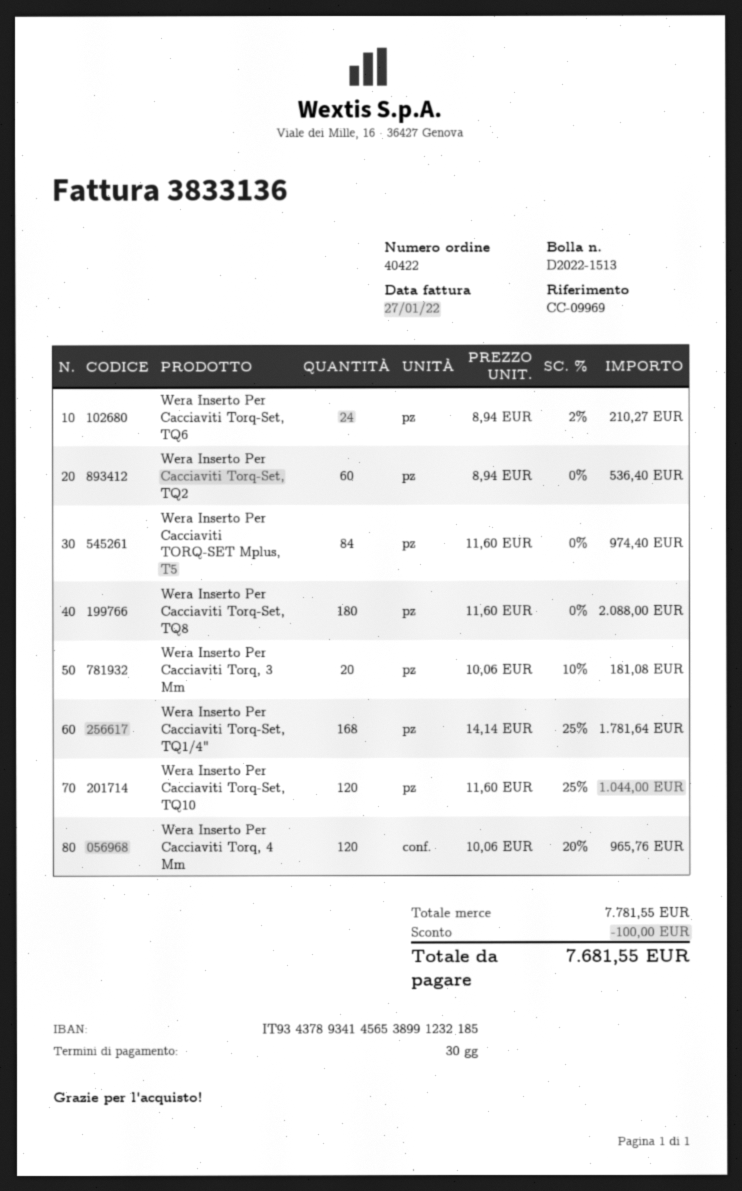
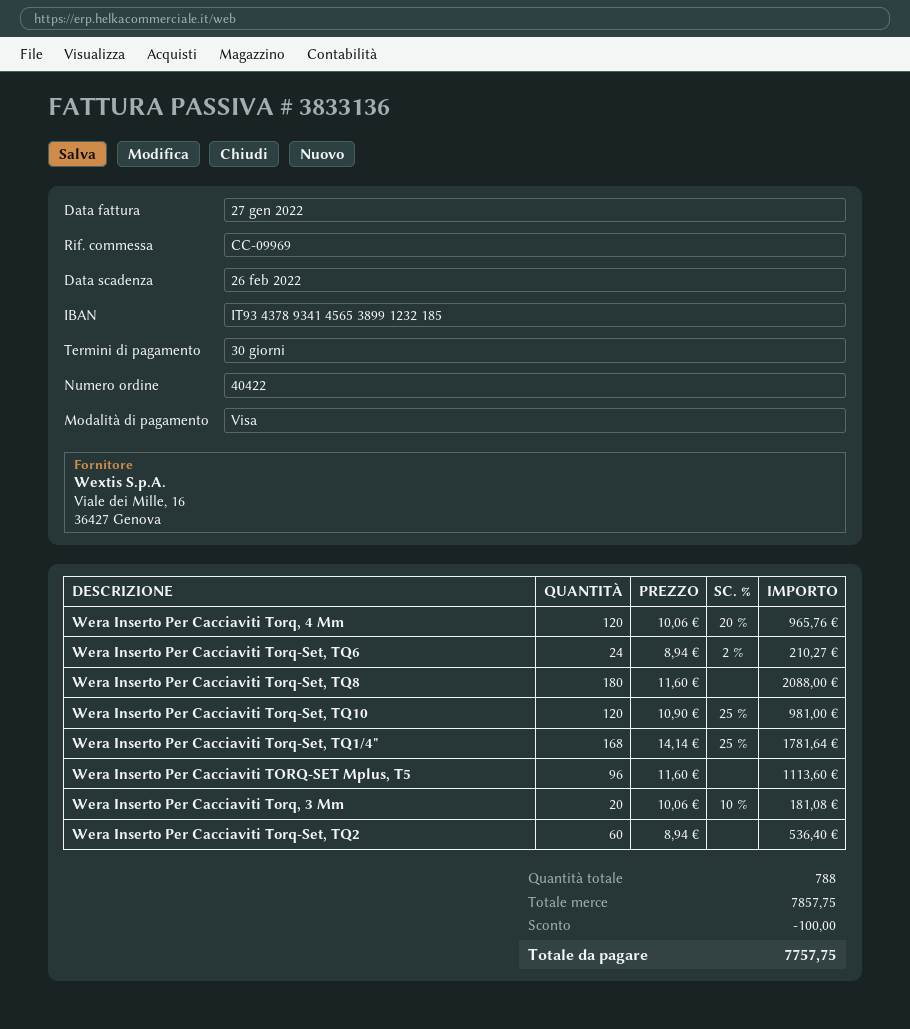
Wera Inserto Per Cacciaviti TORQ-SET Mplus, T5: 84 x 11.60 = 974.40 -> 96 x 11.60 = 1113.60
Wera Inserto Per Cacciaviti Torq-Set, TQ10: 120 x 11.60 - 25% = 1044.00 -> 120 x 10.90 - 25% = 981.00
subtotal: 7781.55 -> 7857.75
total: 7681.55 -> 7757.75

